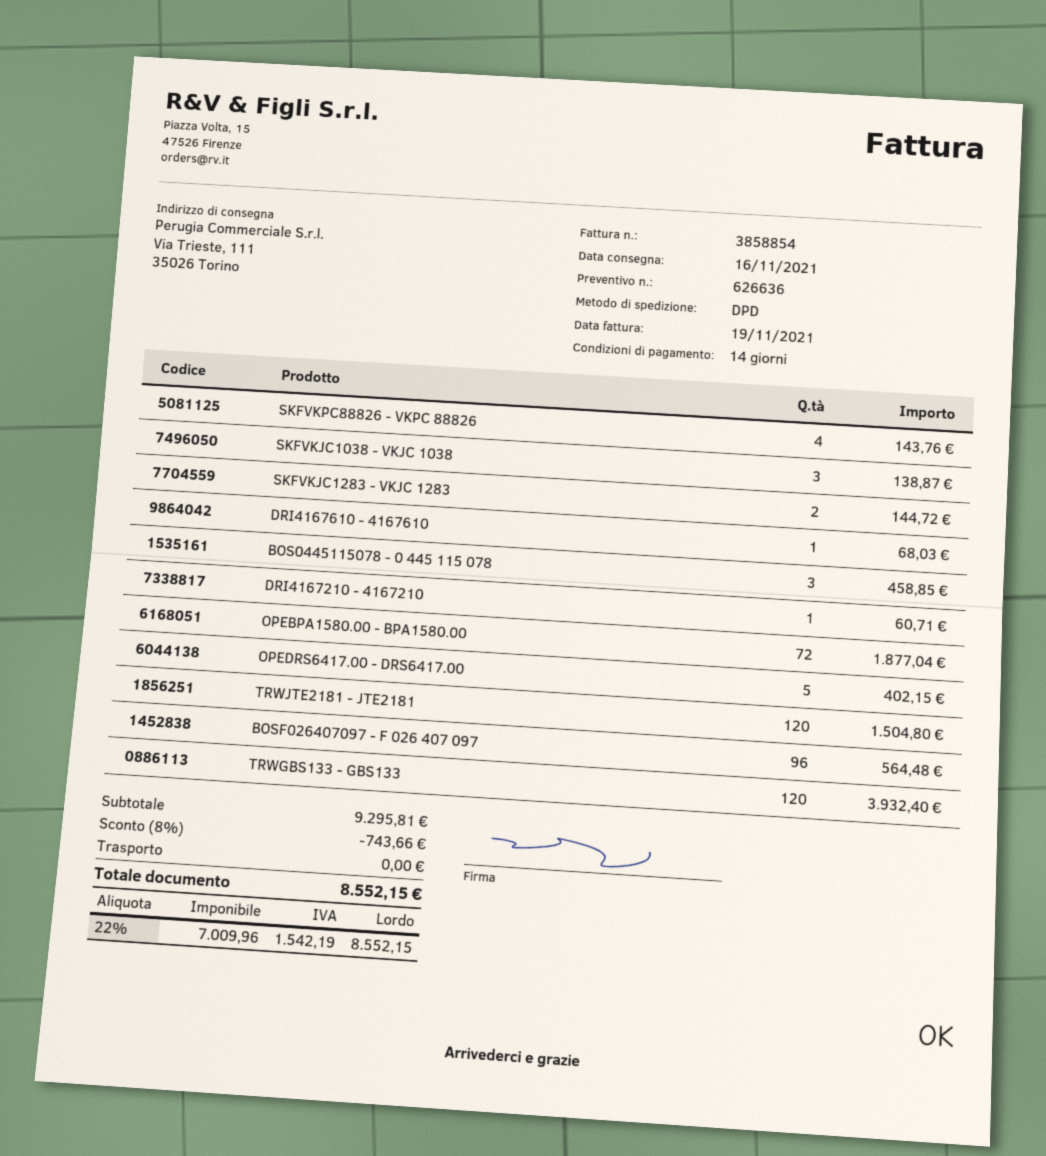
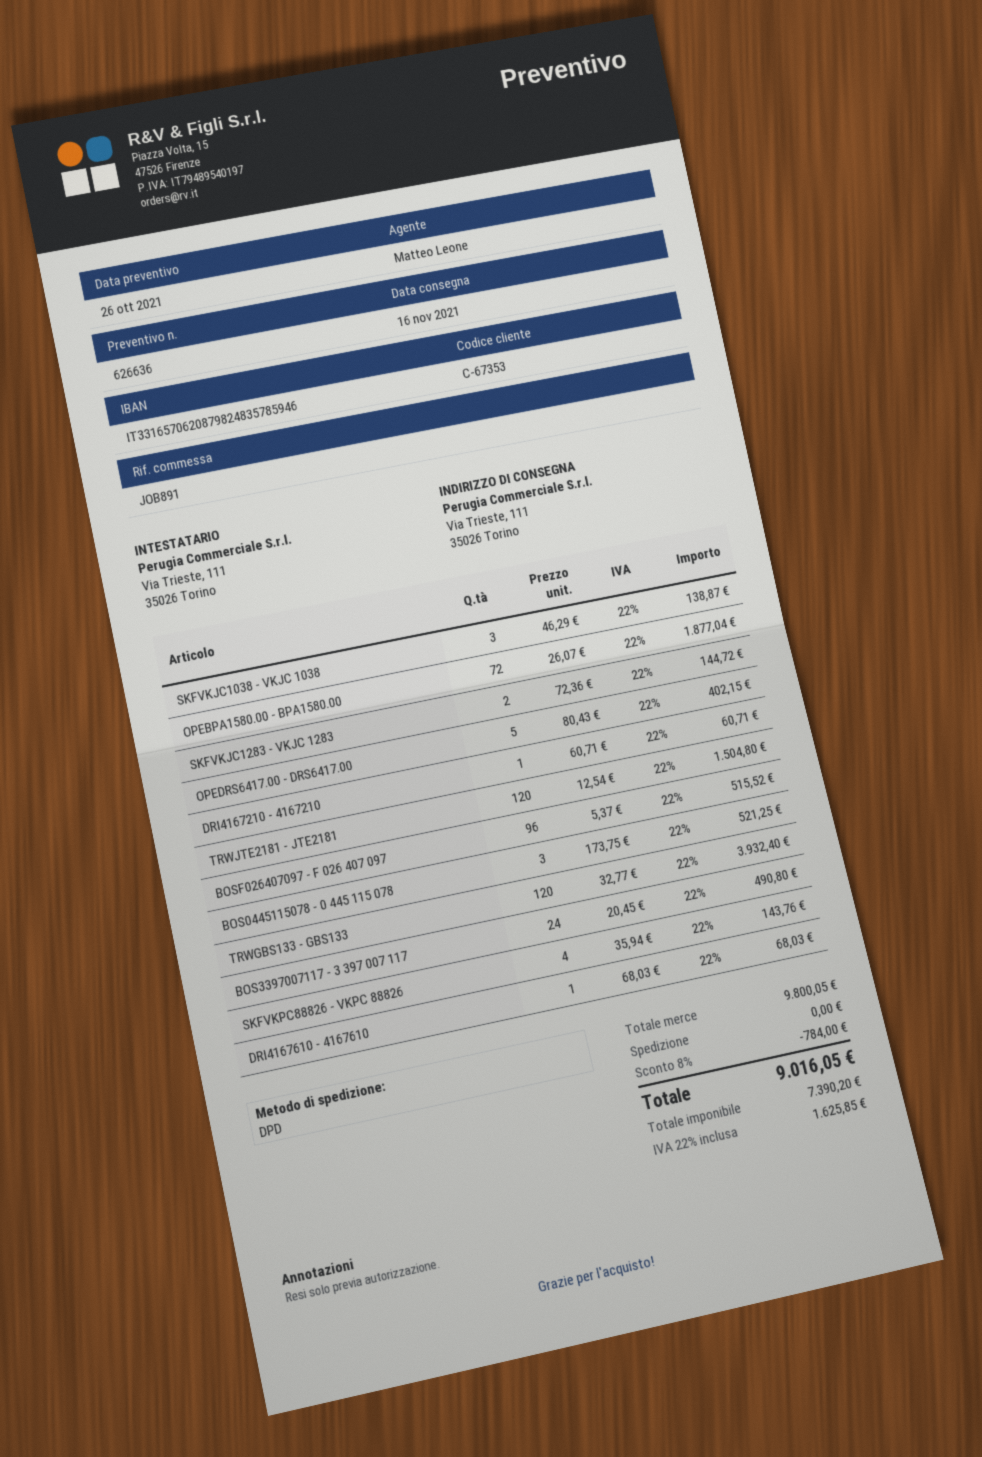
BOS0445115078 - 0 445 115 078: 3 for 458.85 -> 3 for 521.25
BOSF026407097 - F 026 407 097: 96 for 564.48 -> 96 for 515.52
BOS3397007117 - 3 397 007 117: none -> 24 for 490.80
subtotal: 9295.81 -> 9800.05
discount: 8% = 743.66 -> 8% = 784.00
net: 7009.96 -> 7390.20
tax: 22% = 1542.19 -> 22% = 1625.85
total: 8552.15 -> 9016.05

